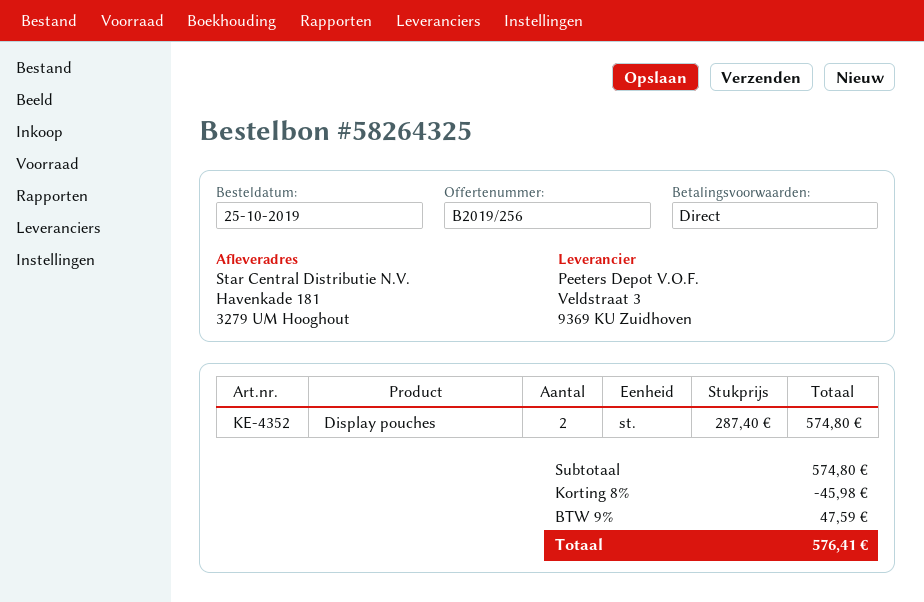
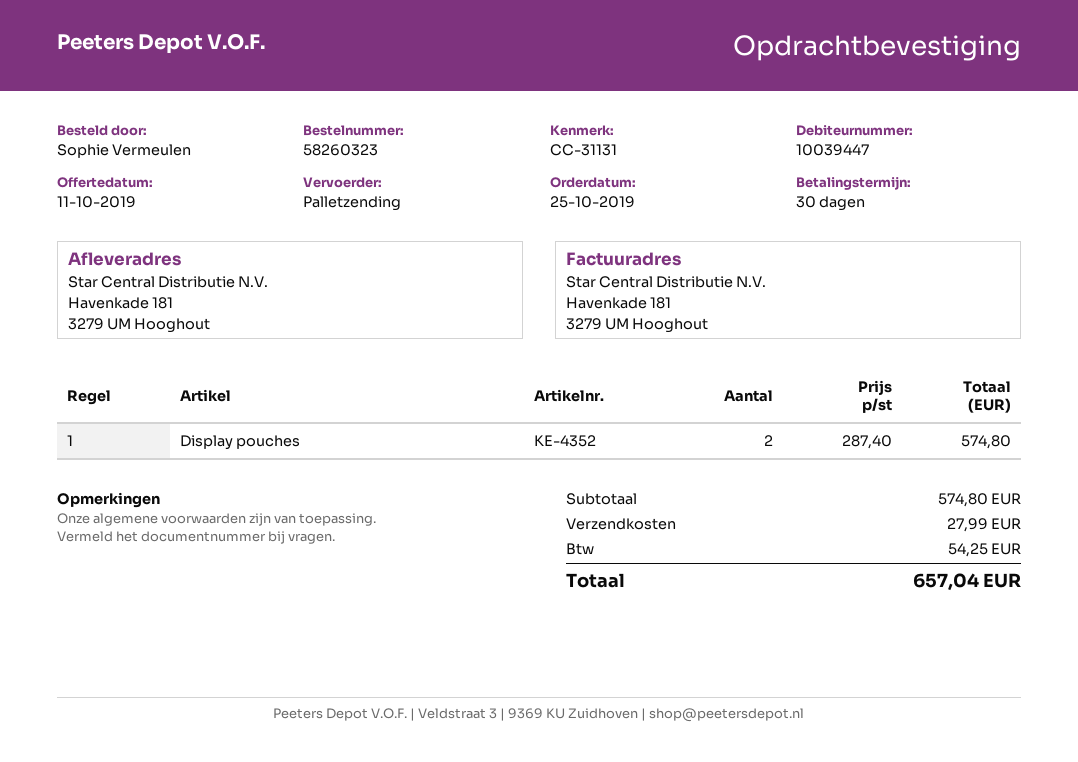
order number: 58264325 -> 58260323
payment terms: on receipt -> 30 days
discount: 8% = 45.98 -> none
shipping: none -> 27.99
tax: 47.59 -> 54.25
total: 576.41 -> 657.04

